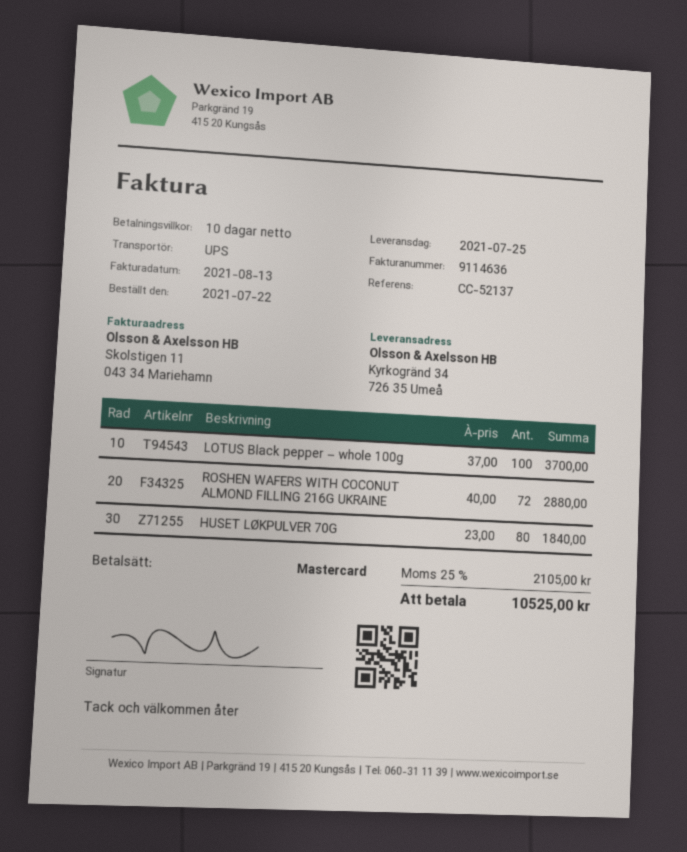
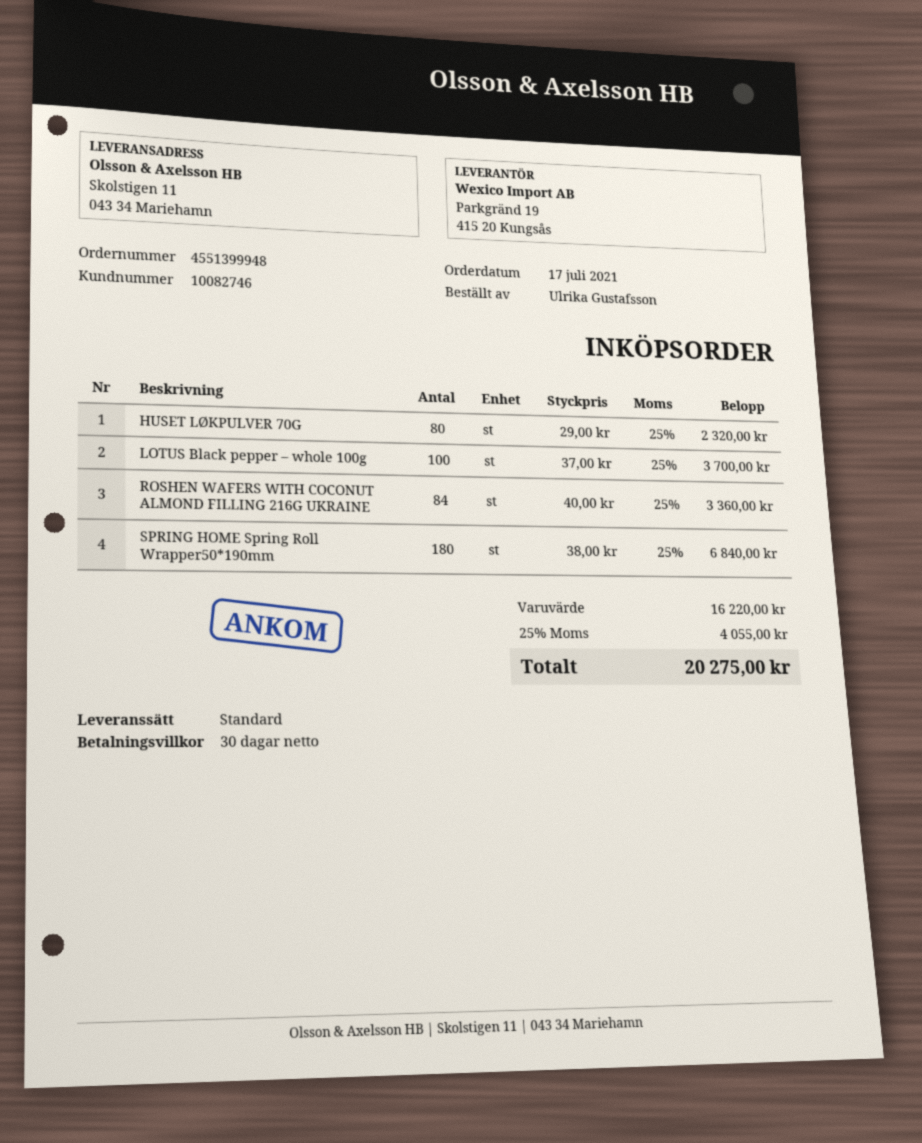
order date: 2021-07-22 -> 2021-07-17
payment terms: 10 days -> 30 days
shipping method: UPS -> standard
ship to: Kyrkogränd 34, 726 35 Umeå -> Skolstigen 11, 043 34 Mariehamn
ROSHEN WAFERS WITH COCONUT ALMOND FILLING 216G UKRAINE: 72 x 40.00 = 2880.00 -> 84 x 40.00 = 3360.00
HUSET LØKPULVER 70G: 80 x 23.00 = 1840.00 -> 80 x 29.00 = 2320.00
SPRING HOME Spring Roll Wrapper50*190mm: none -> 180 x 38.00 = 6840.00
tax: 25% = 2105.00 -> 25% = 4055.00
total: 10525.00 -> 20275.00

